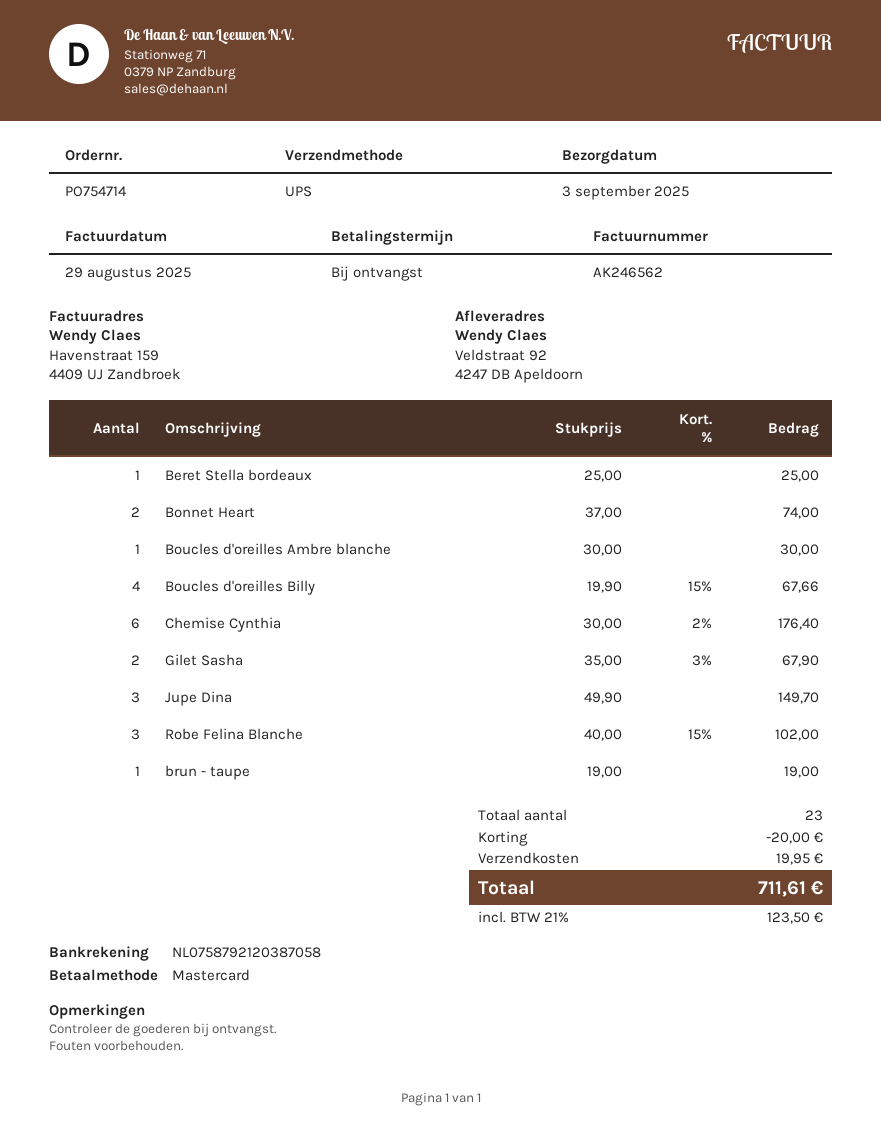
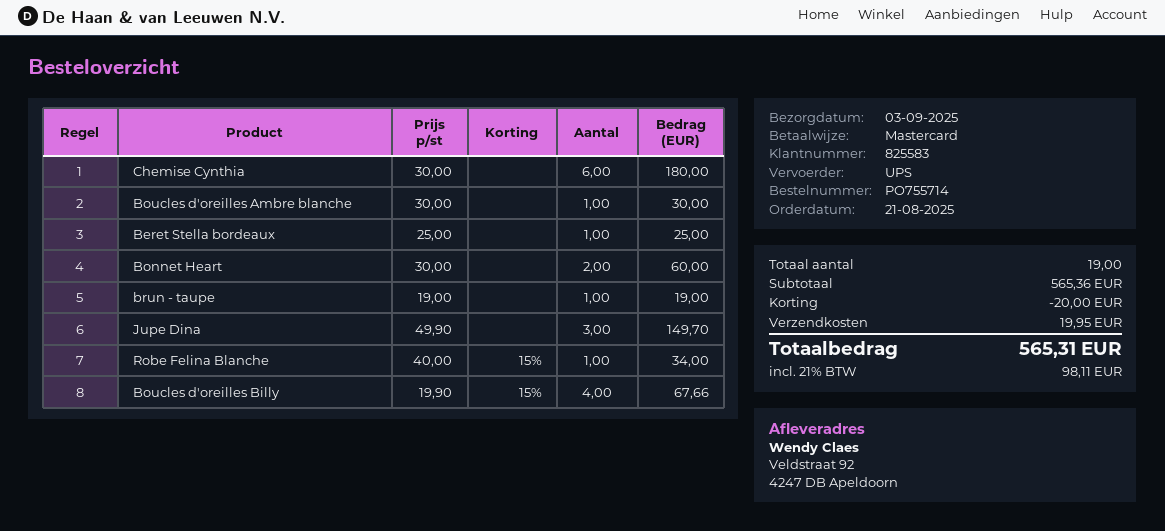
order number: PO754714 -> PO755714
Bonnet Heart: 2 x 37.00 = 74.00 -> 2 x 30.00 = 60.00
Chemise Cynthia: 6 x 30.00 - 2% = 176.40 -> 6 x 30.00 = 180.00
Gilet Sasha: 2 x 35.00 - 3% = 67.90 -> none
Robe Felina Blanche: 3 x 40.00 - 15% = 102.00 -> 1 x 40.00 - 15% = 34.00
total quantity: 23 -> 19
tax: 21% = 123.50 -> 21% = 98.11
total: 711.61 -> 565.31

